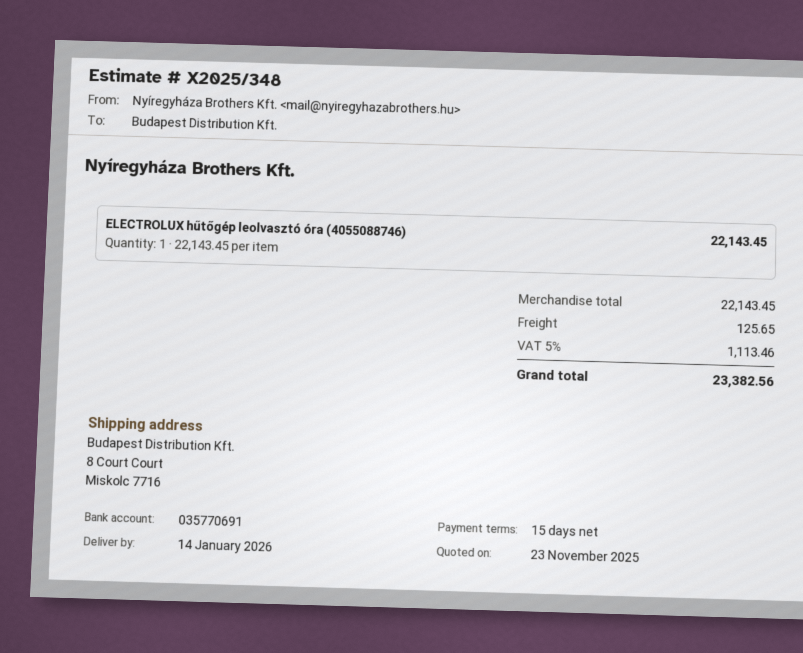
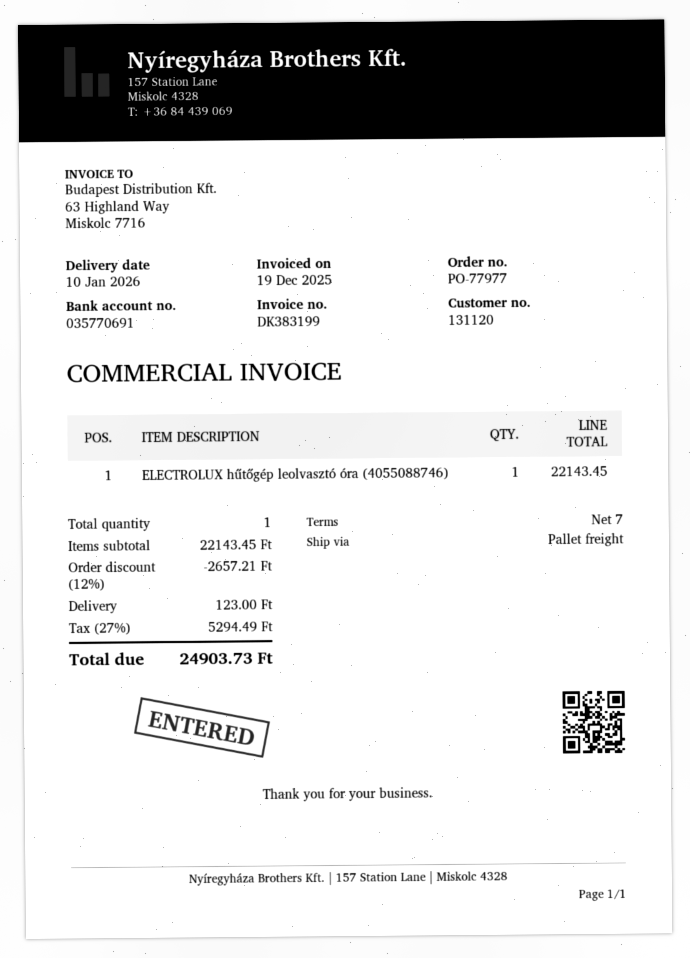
delivery date: 2026-01-14 -> 2026-01-10
payment terms: 15 days -> 7 days
discount: none -> 12% = 2657.21
shipping: 125.65 -> 123.00
tax: 5% = 1113.46 -> 27% = 5294.49
total: 23382.56 -> 24903.73

